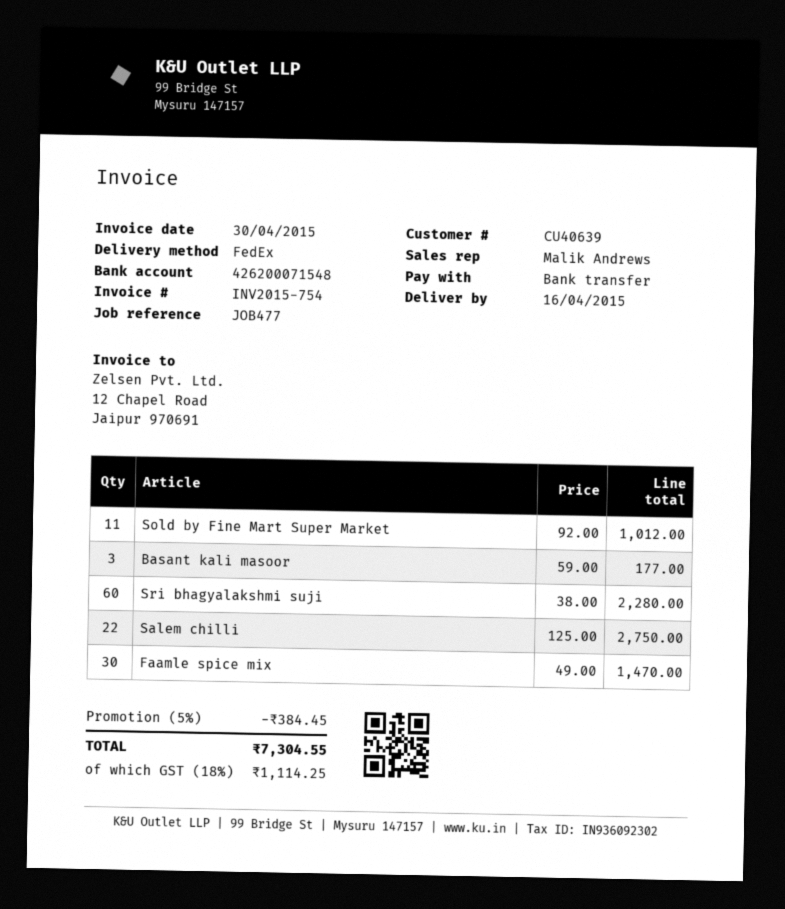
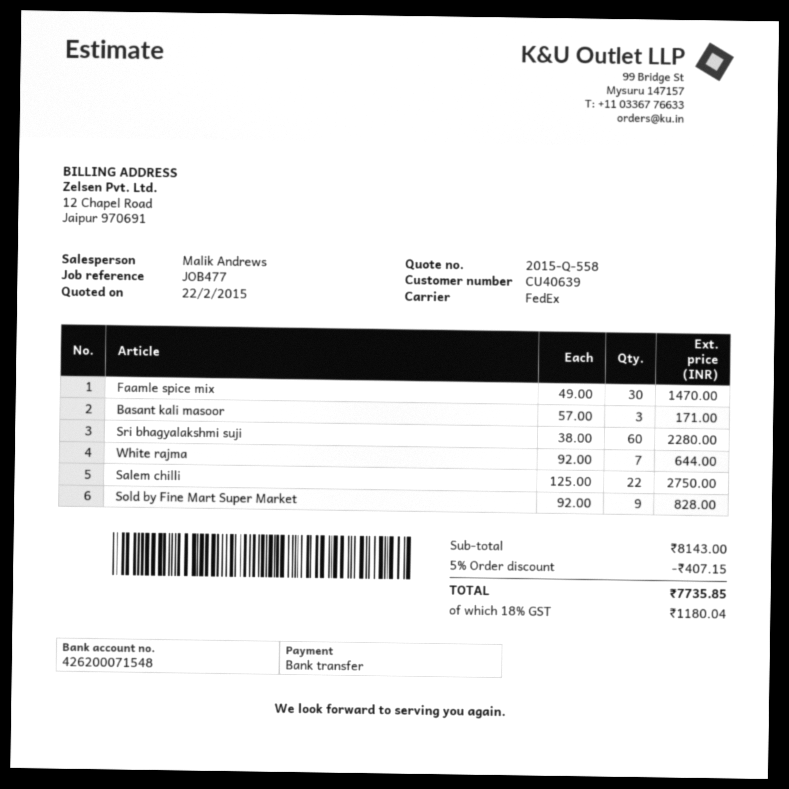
Sold by Fine Mart Super Market: 11 x 92.00 = 1012.00 -> 9 x 92.00 = 828.00
Basant kali masoor: 3 x 59.00 = 177.00 -> 3 x 57.00 = 171.00
White rajma: none -> 7 x 92.00 = 644.00
discount: 5% = 384.45 -> 5% = 407.15
tax: 18% = 1114.25 -> 18% = 1180.04
total: 7304.55 -> 7735.85

